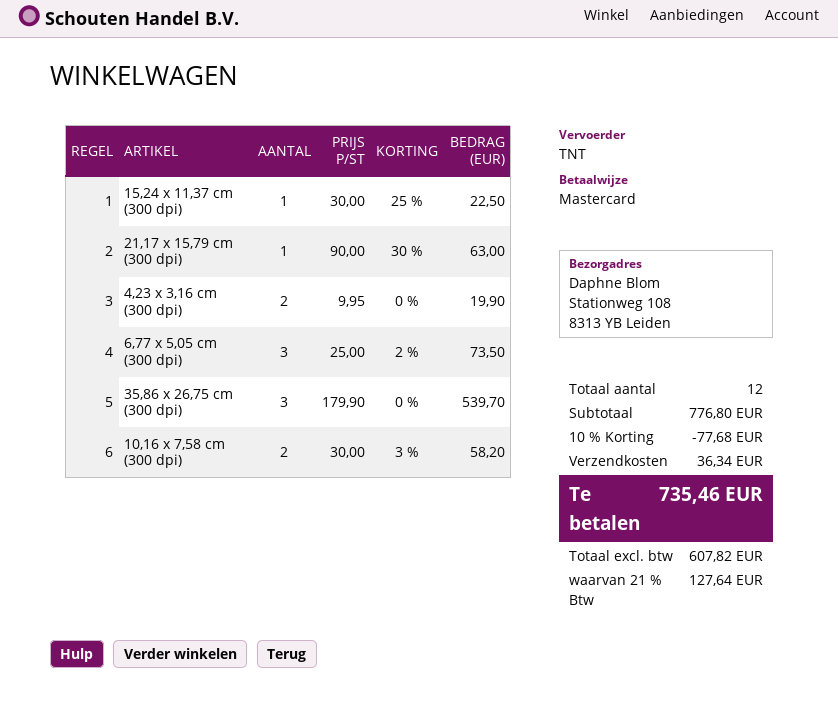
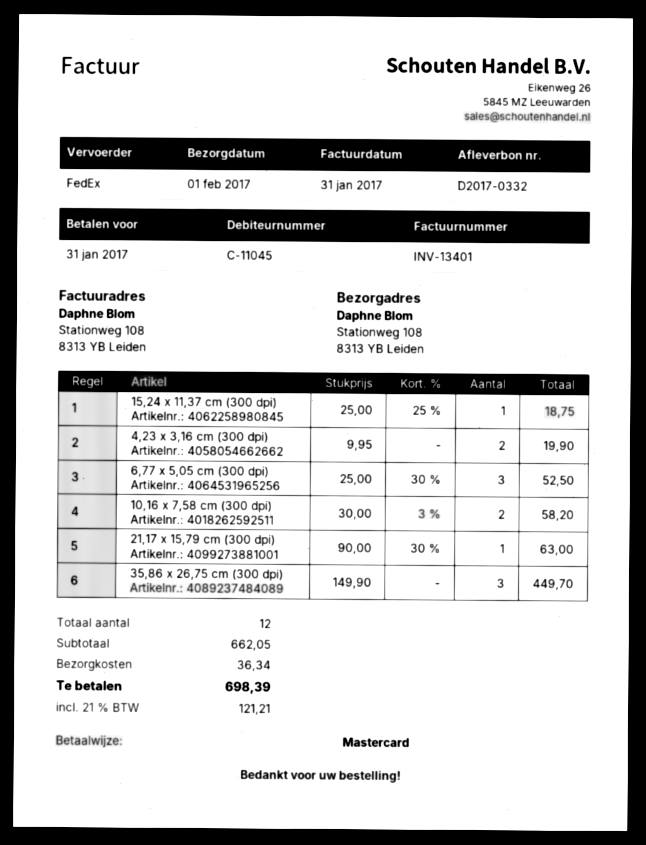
shipping method: TNT -> FedEx
15,24 x 11,37 cm (300 dpi): 1 x 30.00 - 25% = 22.50 -> 1 x 25.00 - 25% = 18.75
6,77 x 5,05 cm (300 dpi): 3 x 25.00 - 2% = 73.50 -> 3 x 25.00 - 30% = 52.50
35,86 x 26,75 cm (300 dpi): 3 x 179.90 = 539.70 -> 3 x 149.90 = 449.70
subtotal: 776.80 -> 662.05
discount: 10% = 77.68 -> none
tax: 21% = 127.64 -> 21% = 121.21
total: 735.46 -> 698.39

